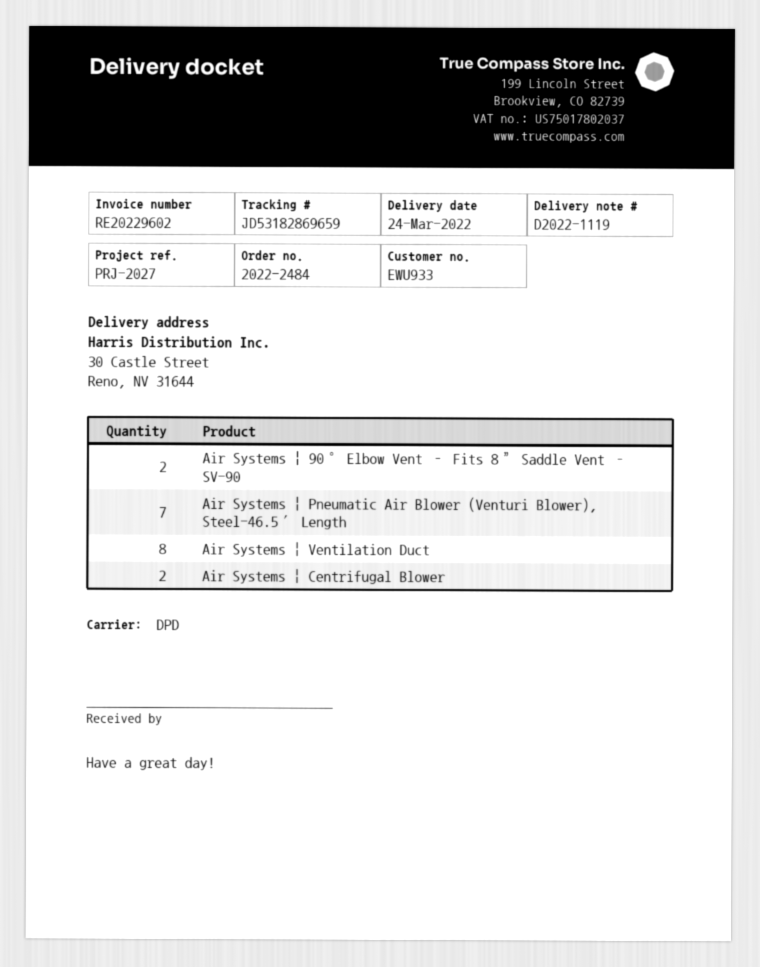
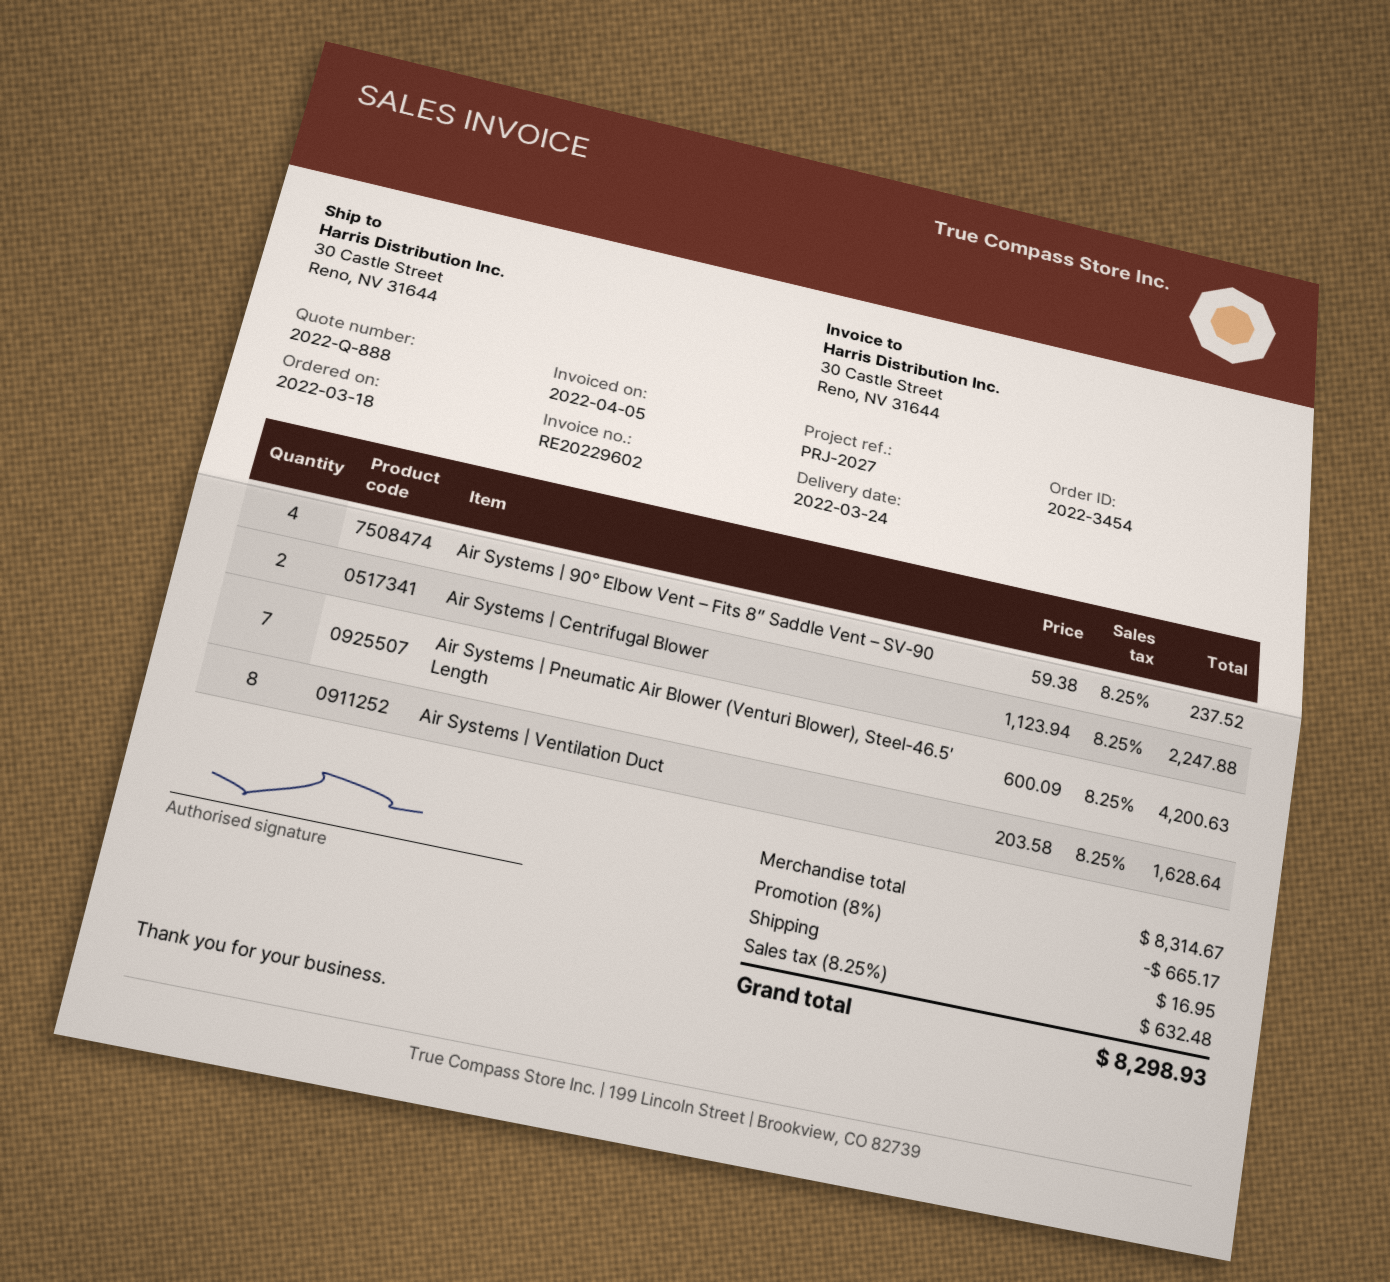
order number: 2022-2484 -> 2022-3454
Air Systems | 90° Elbow Vent – Fits 8” Saddle Vent – SV-90: 2 -> 4

